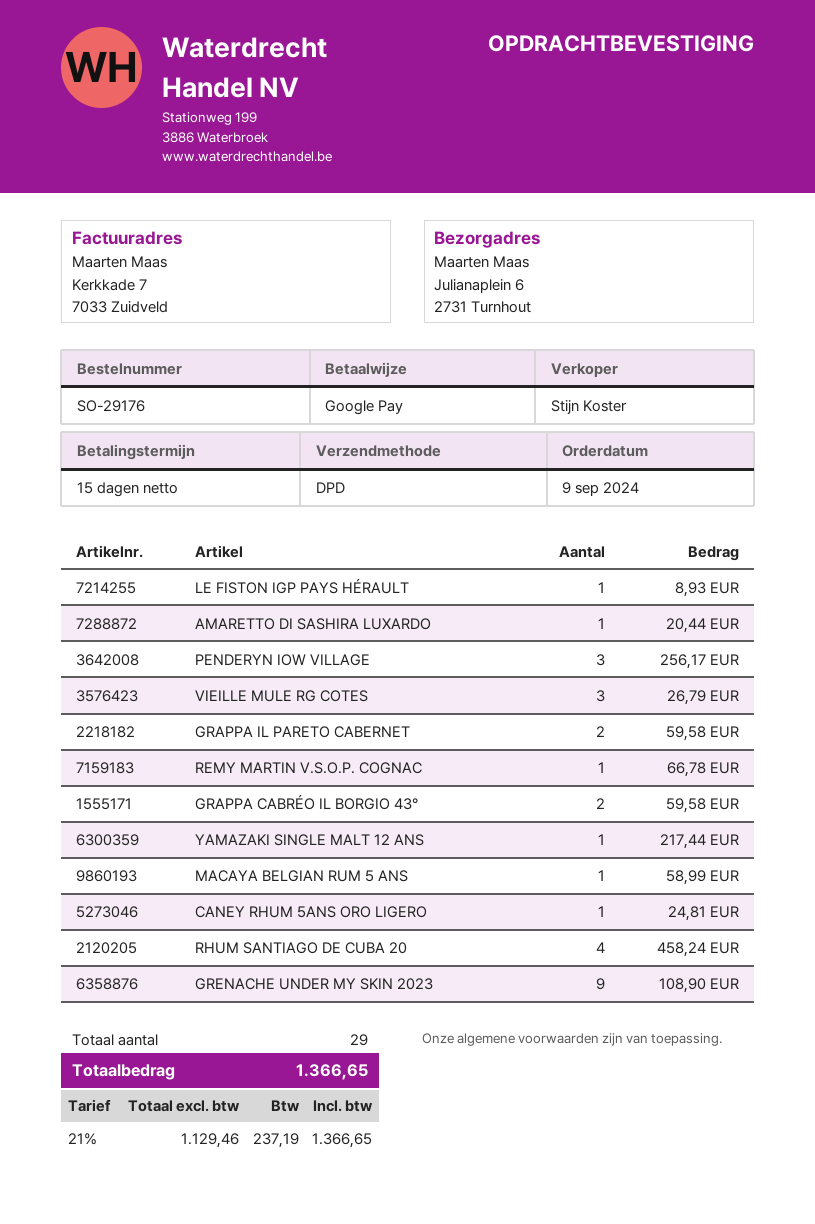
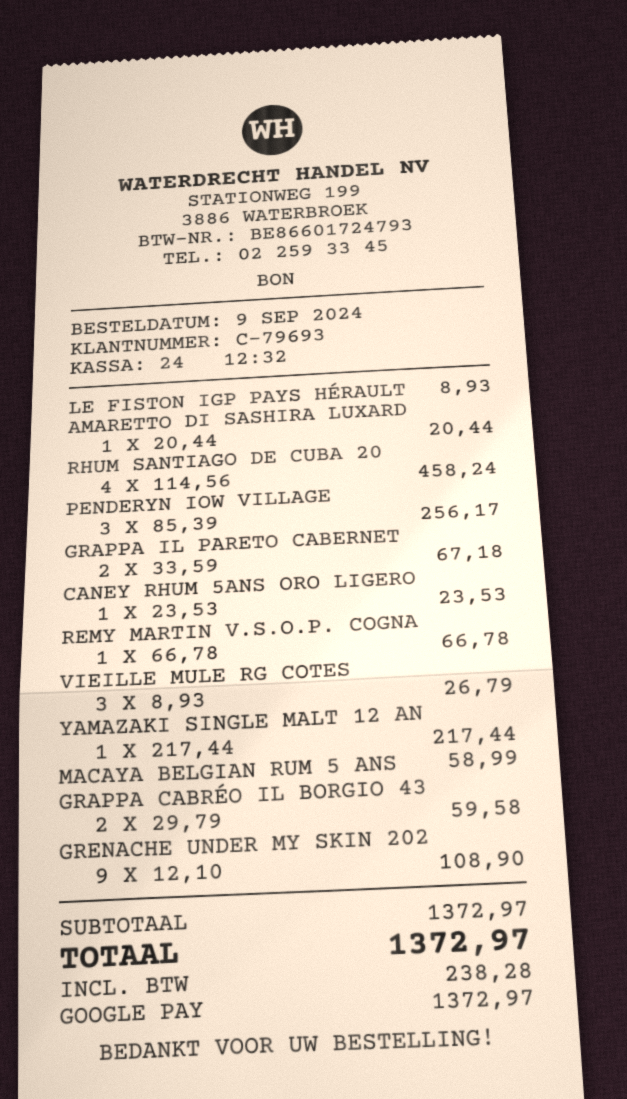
GRAPPA IL PARETO CABERNET: 2 for 59.58 -> 2 for 67.18
CANEY RHUM 5ANS ORO LIGERO: 1 for 24.81 -> 1 for 23.53
tax: 237.19 -> 238.28
total: 1366.65 -> 1372.97

